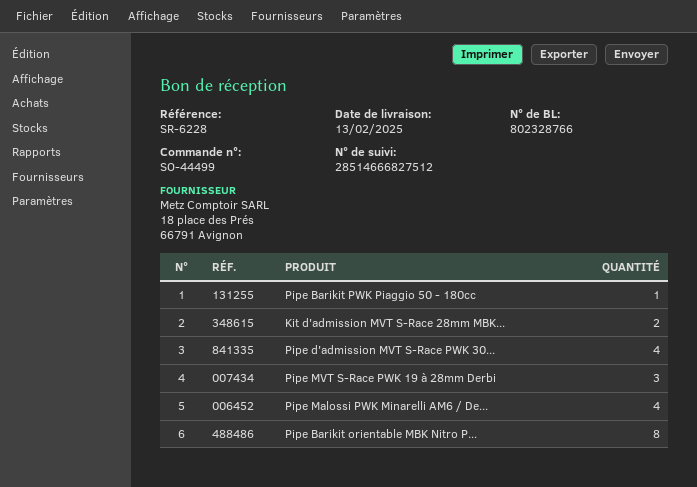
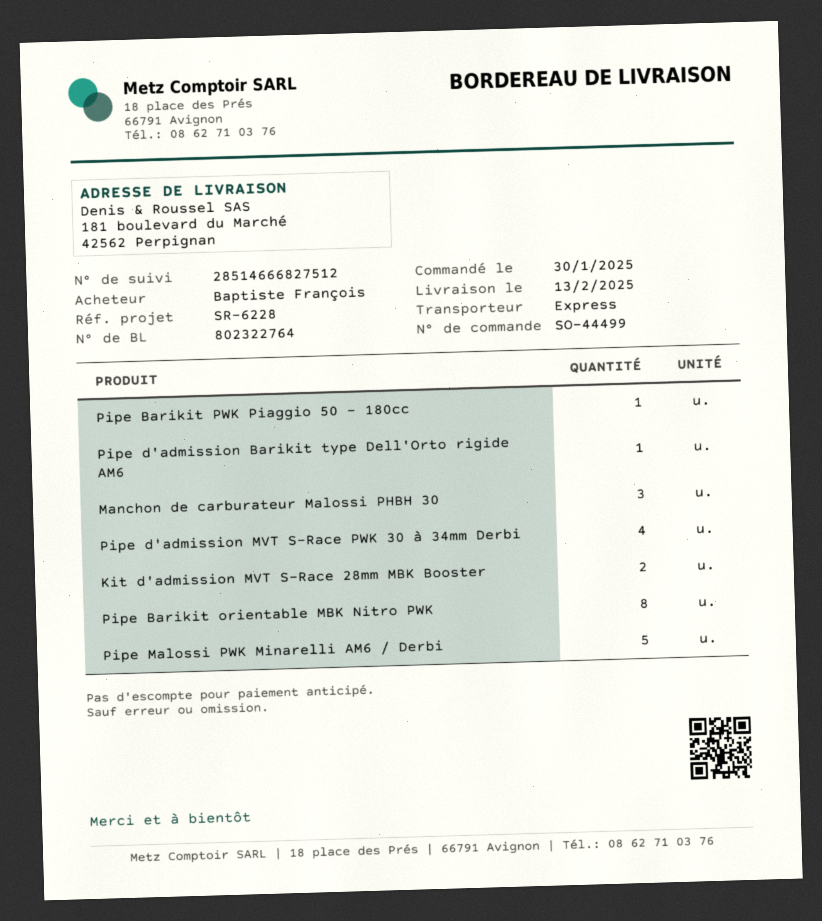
delivery note number: 802328766 -> 802322764
Pipe MVT S-Race PWK 19 à 28mm Derbi: 3 -> none
Pipe Malossi PWK Minarelli AM6 / De...: 4 -> 5
Pipe d'admission Barikit type Dell'Orto rigide AM6: none -> 1
Manchon de carburateur Malossi PHBH 30: none -> 3

